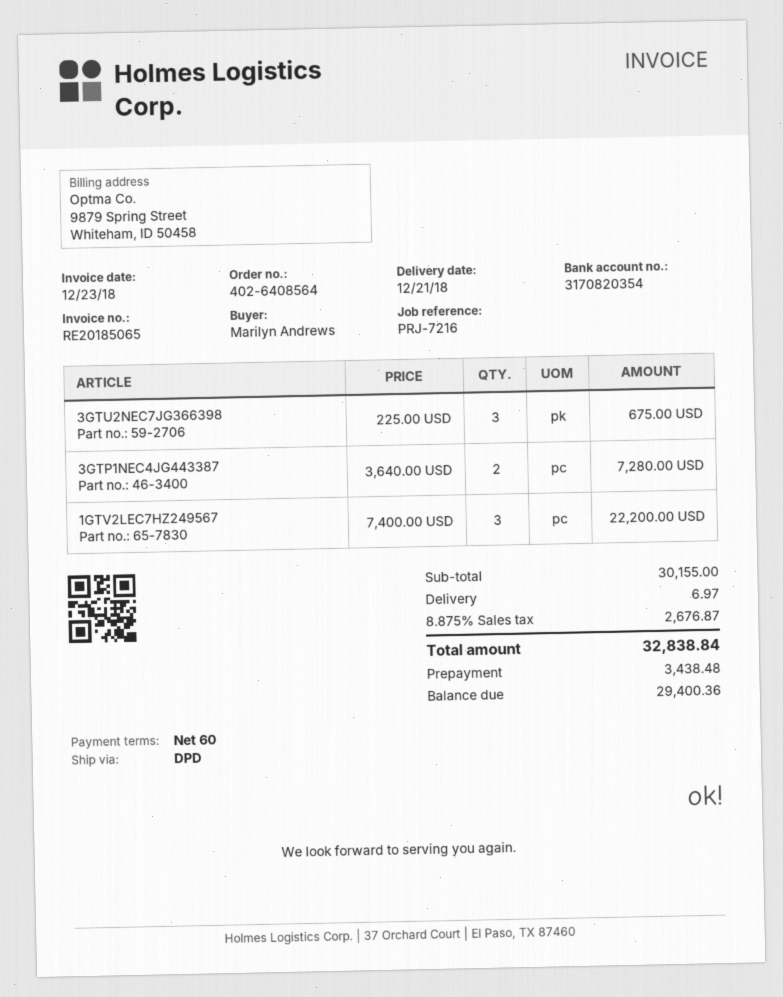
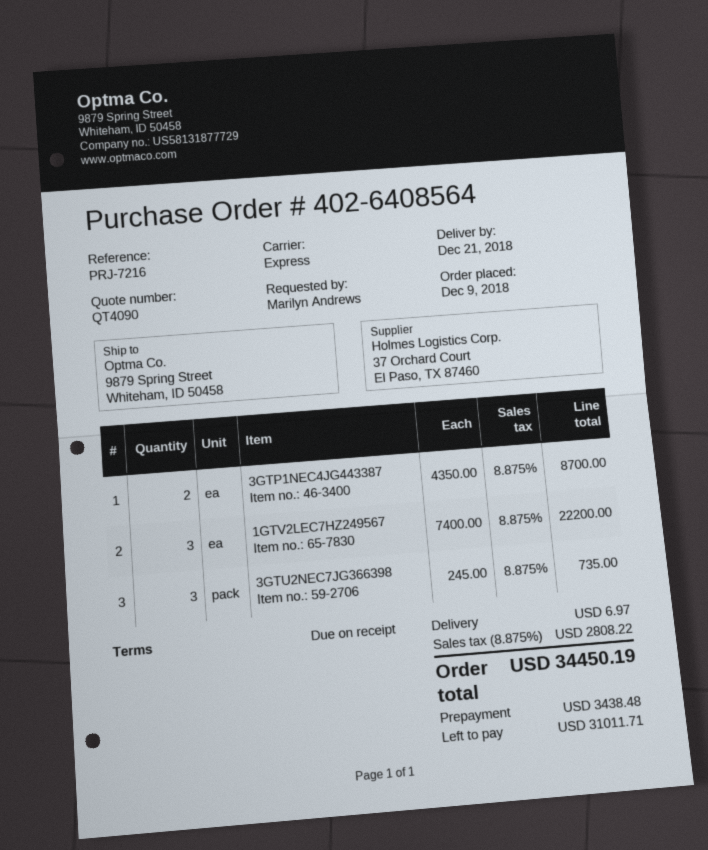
payment terms: 60 days -> on receipt
shipping method: DPD -> express
3GTU2NEC7JG366398: 3 x 225.00 = 675.00 -> 3 x 245.00 = 735.00
3GTP1NEC4JG443387: 2 x 3640.00 = 7280.00 -> 2 x 4350.00 = 8700.00
tax: 8.875% = 2676.87 -> 8.875% = 2808.22
total: 32838.84 -> 34450.19
balance: 29400.36 -> 31011.71

